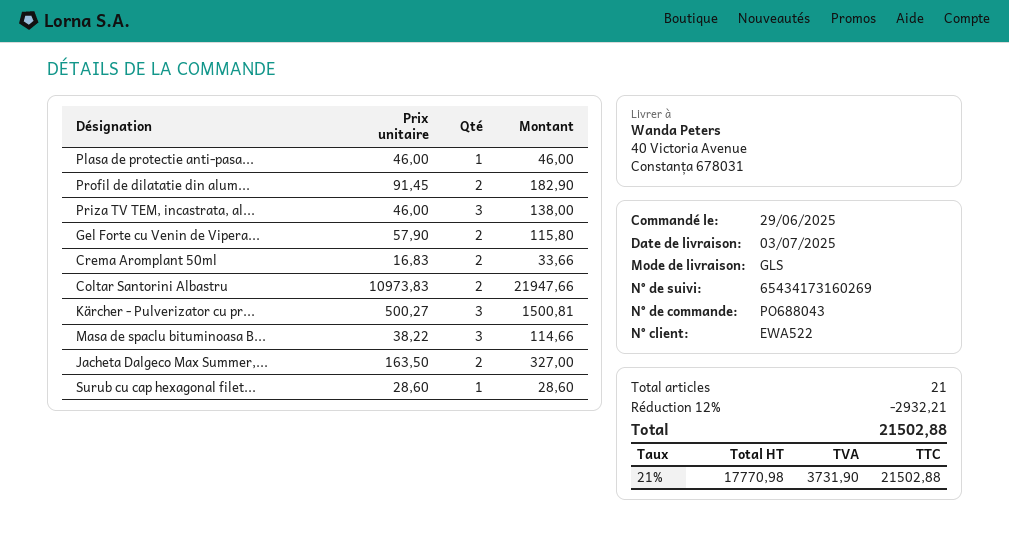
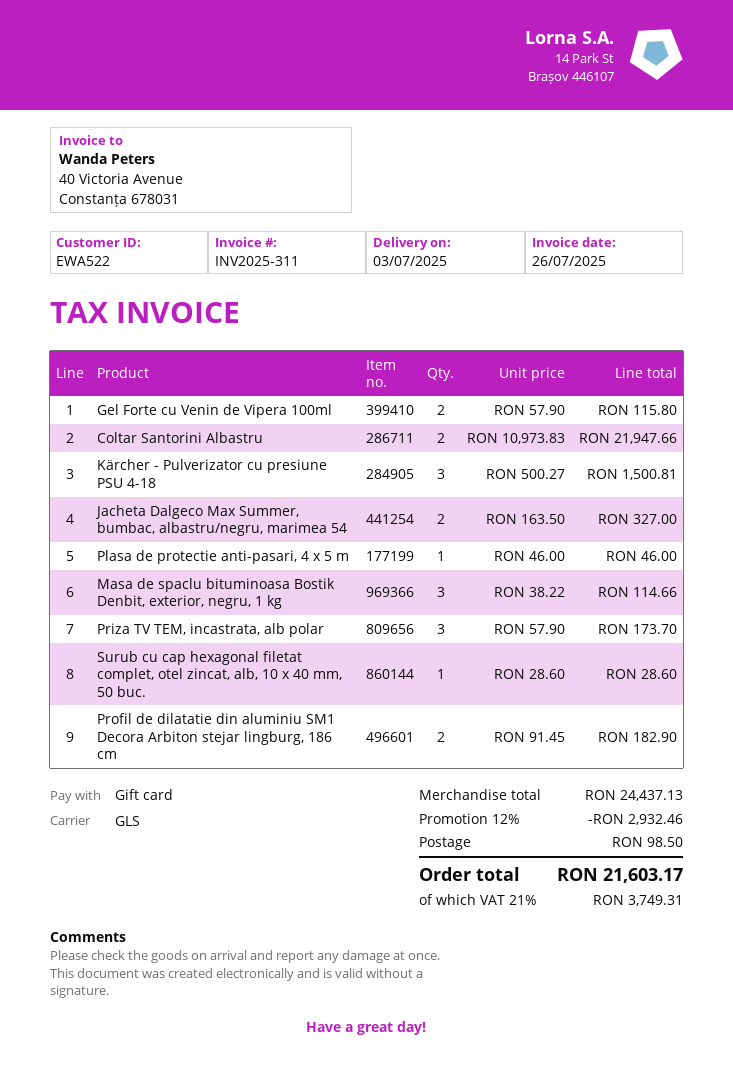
Priza TV TEM, incastrata, al...: 3 x 46.00 = 138.00 -> 3 x 57.90 = 173.70
Crema Aromplant 50ml: 2 x 16.83 = 33.66 -> none
discount: 12% = 2932.21 -> 12% = 2932.46
shipping: none -> 98.50
tax: 21% = 3731.90 -> 21% = 3749.31
total: 21502.88 -> 21603.17

